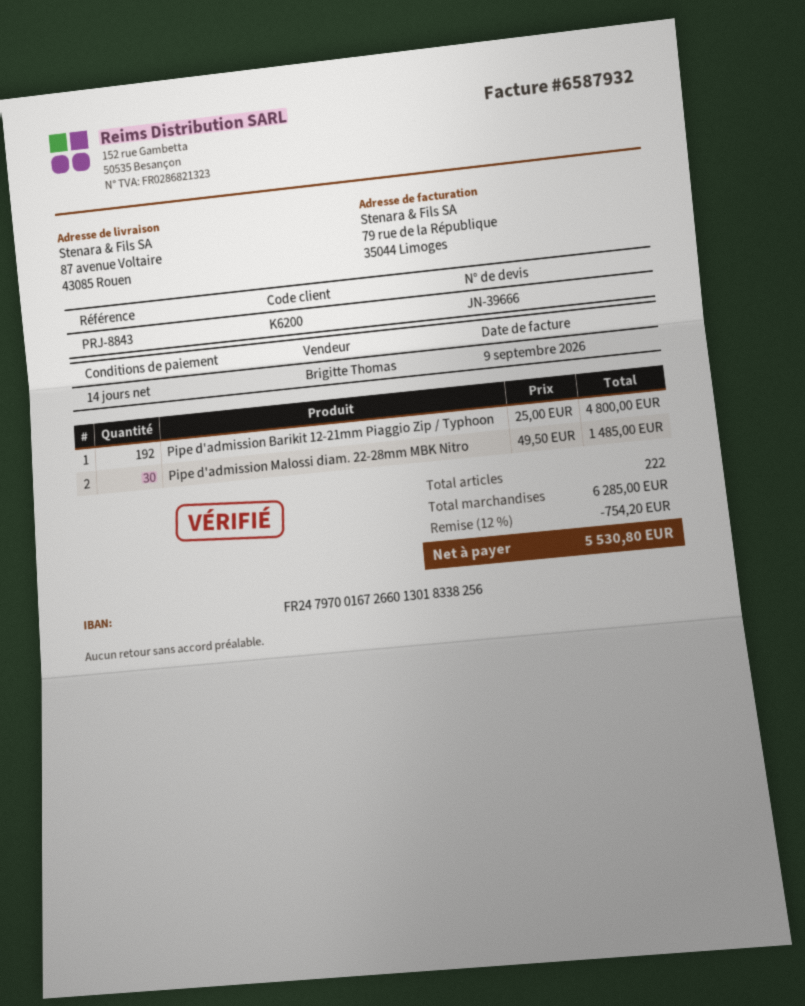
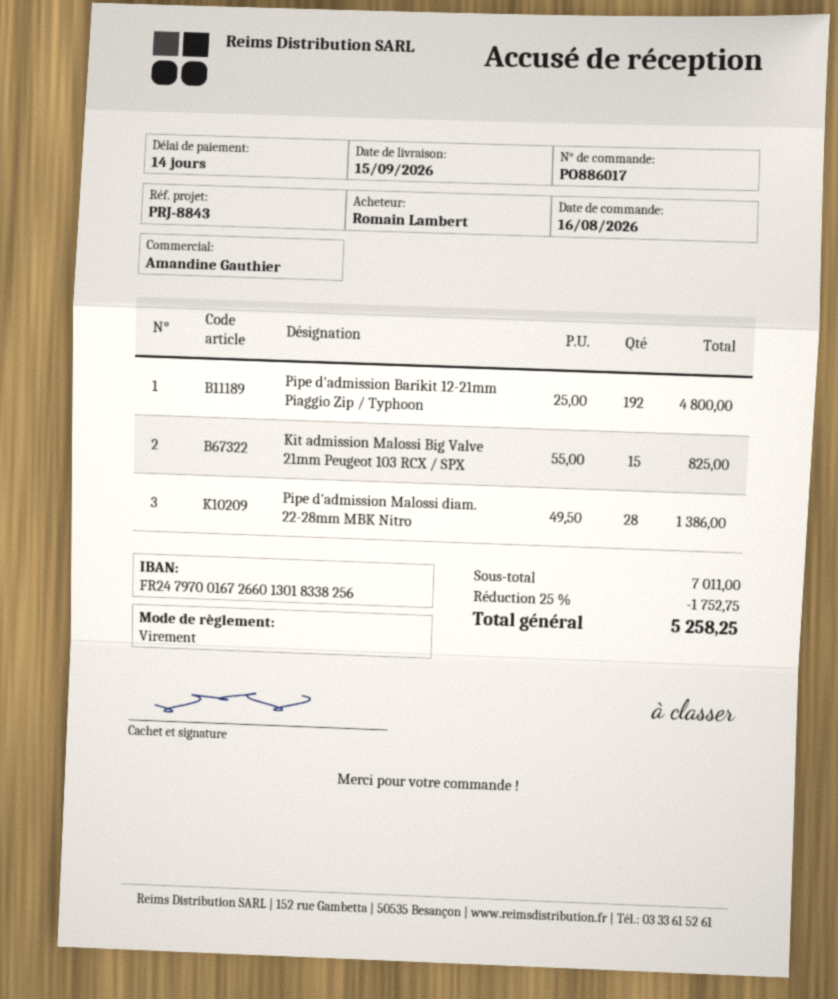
sales rep: Brigitte Thomas -> Amandine Gauthier
Pipe d'admission Malossi diam. 22-28mm MBK Nitro: 30 x 49.50 = 1485.00 -> 28 x 49.50 = 1386.00
Kit admission Malossi Big Valve 21mm Peugeot 103 RCX / SPX: none -> 15 x 55.00 = 825.00
subtotal: 6285.00 -> 7011.00
discount: 12% = 754.20 -> 25% = 1752.75
total: 5530.80 -> 5258.25

